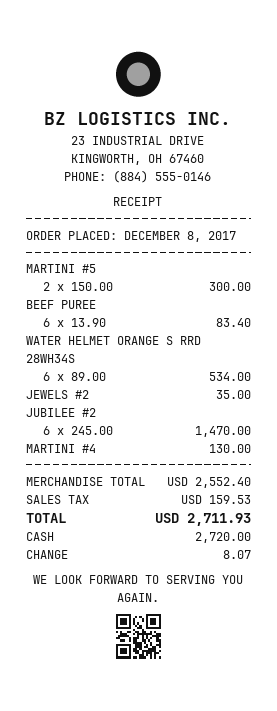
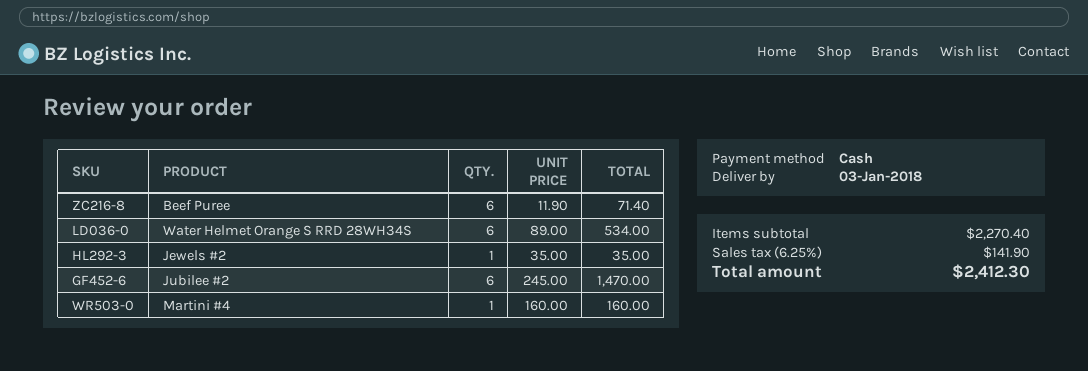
MARTINI #5: 2 x 150.00 = 300.00 -> none
BEEF PUREE: 6 x 13.90 = 83.40 -> 6 x 11.90 = 71.40
MARTINI #4: 1 x 130.00 = 130.00 -> 1 x 160.00 = 160.00
subtotal: 2552.40 -> 2270.40
tax: 159.53 -> 141.90
total: 2711.93 -> 2412.30

